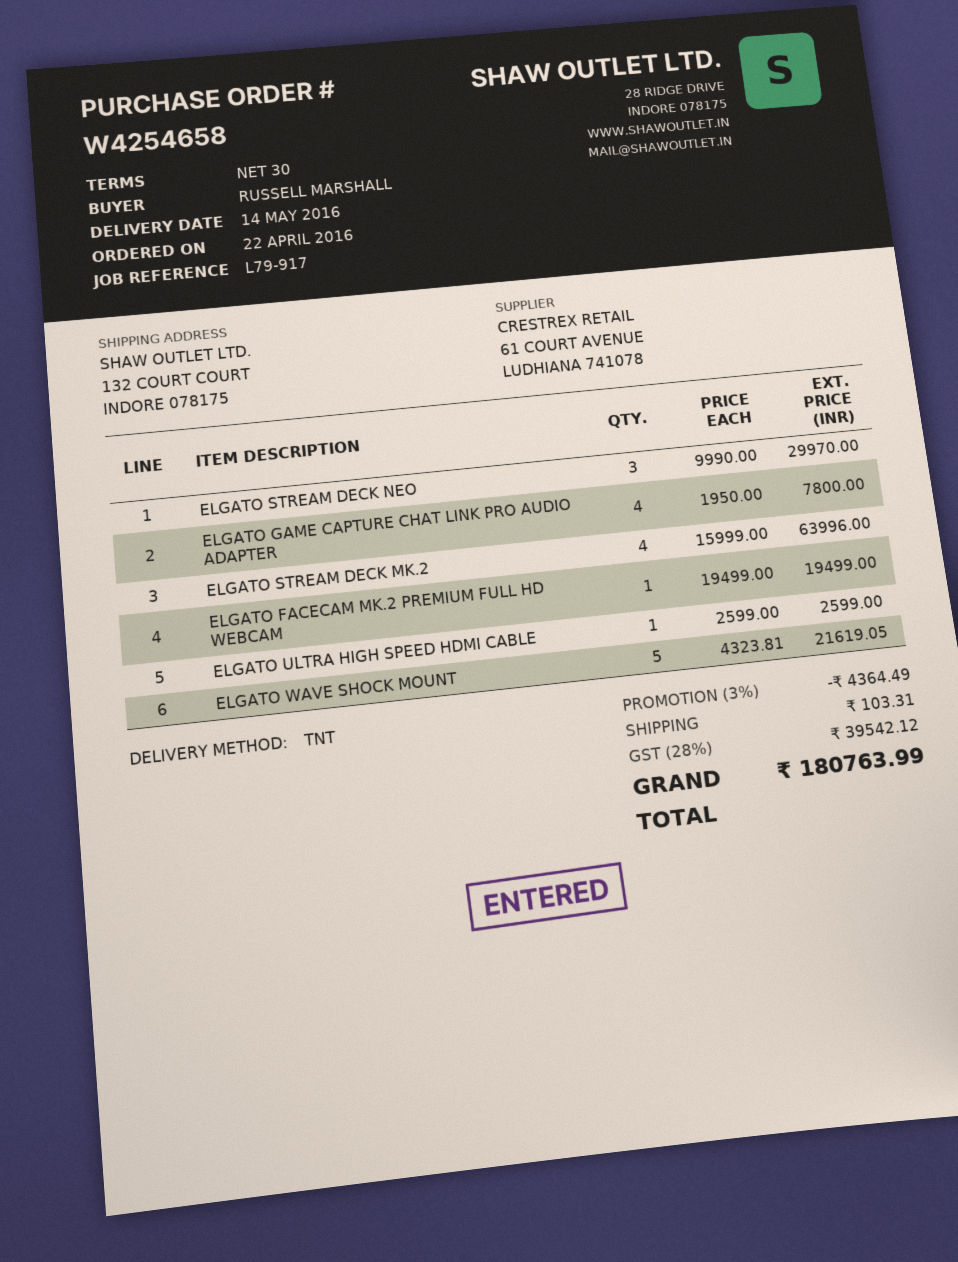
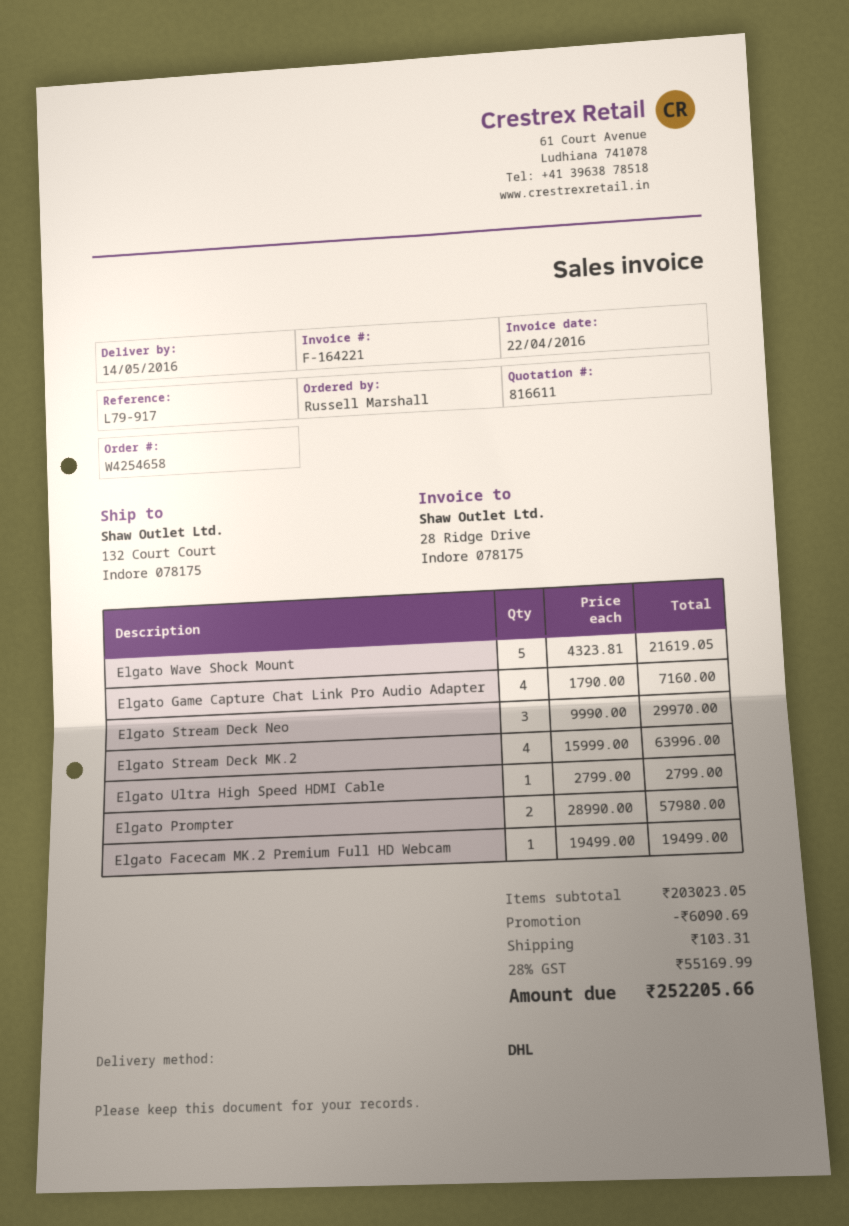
shipping method: TNT -> DHL
ELGATO GAME CAPTURE CHAT LINK PRO AUDIO ADAPTER: 4 x 1950.00 = 7800.00 -> 4 x 1790.00 = 7160.00
ELGATO ULTRA HIGH SPEED HDMI CABLE: 1 x 2599.00 = 2599.00 -> 1 x 2799.00 = 2799.00
Elgato Prompter: none -> 2 x 28990.00 = 57980.00
discount: 4364.49 -> 6090.69
tax: 28% = 39542.12 -> 28% = 55169.99
total: 180763.99 -> 252205.66

